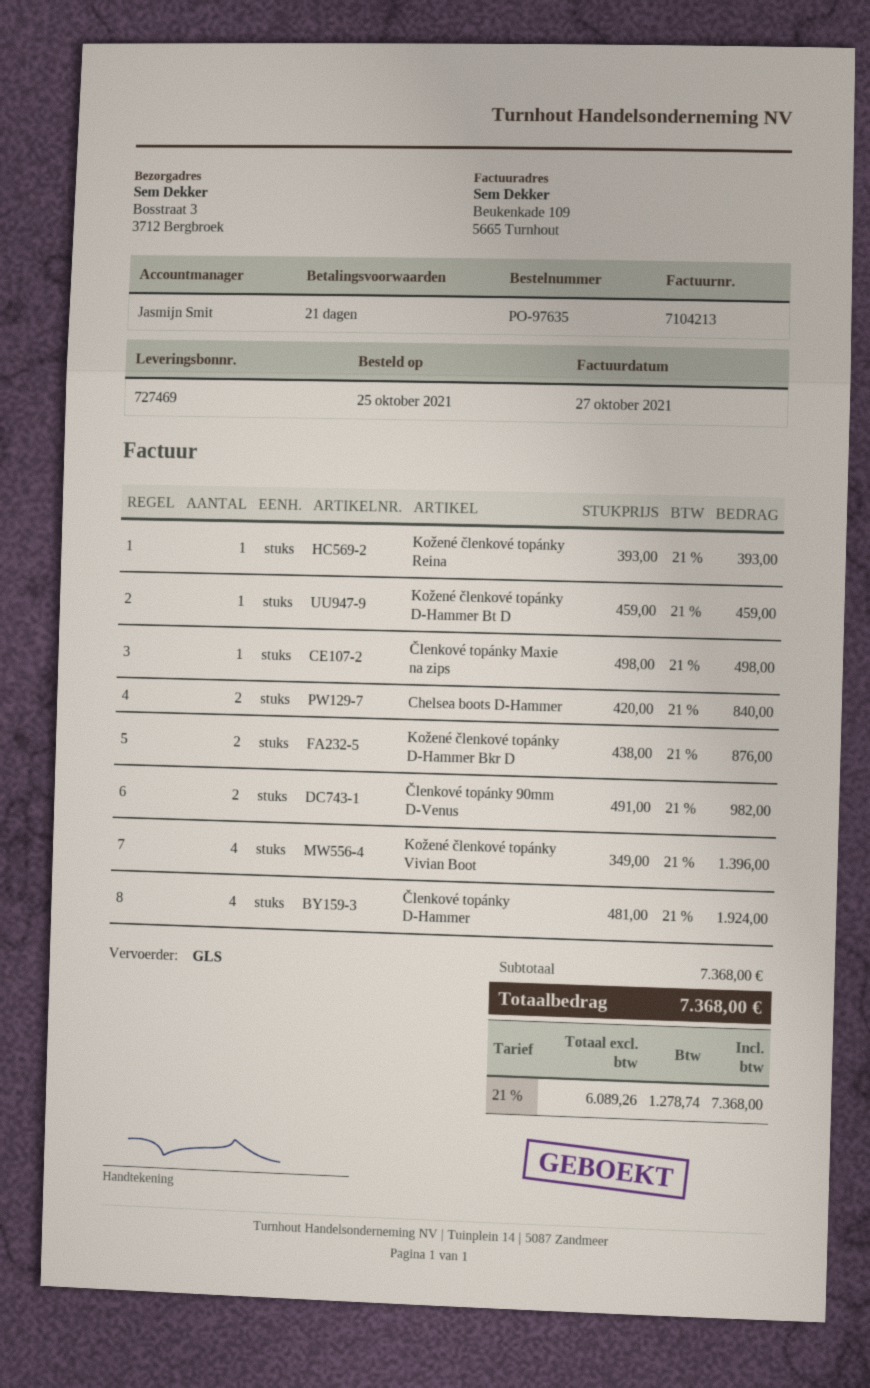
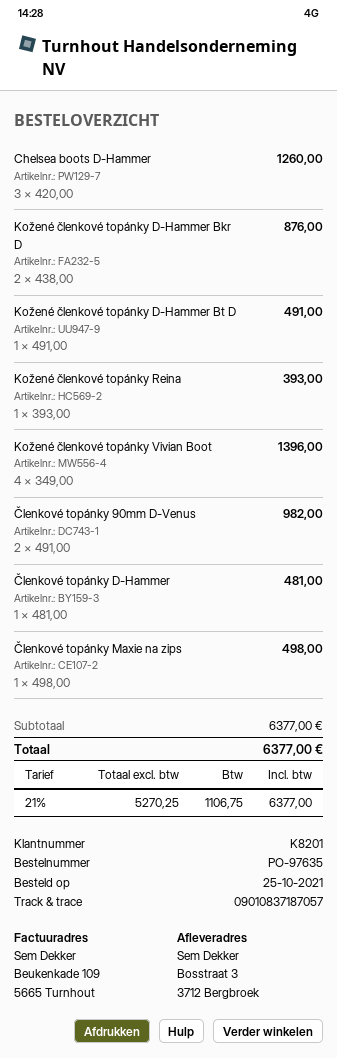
Kožené členkové topánky D-Hammer Bt D: 1 x 459.00 = 459.00 -> 1 x 491.00 = 491.00
Chelsea boots D-Hammer: 2 x 420.00 = 840.00 -> 3 x 420.00 = 1260.00
Členkové topánky D-Hammer: 4 x 481.00 = 1924.00 -> 1 x 481.00 = 481.00
subtotal: 7368.00 -> 6377.00
net: 6089.26 -> 5270.25
tax: 21% = 1278.74 -> 21% = 1106.75
total: 7368.00 -> 6377.00

